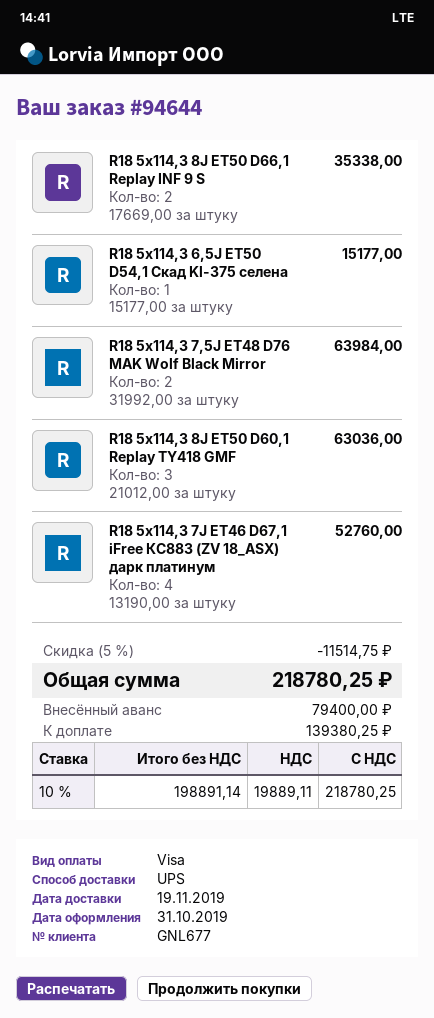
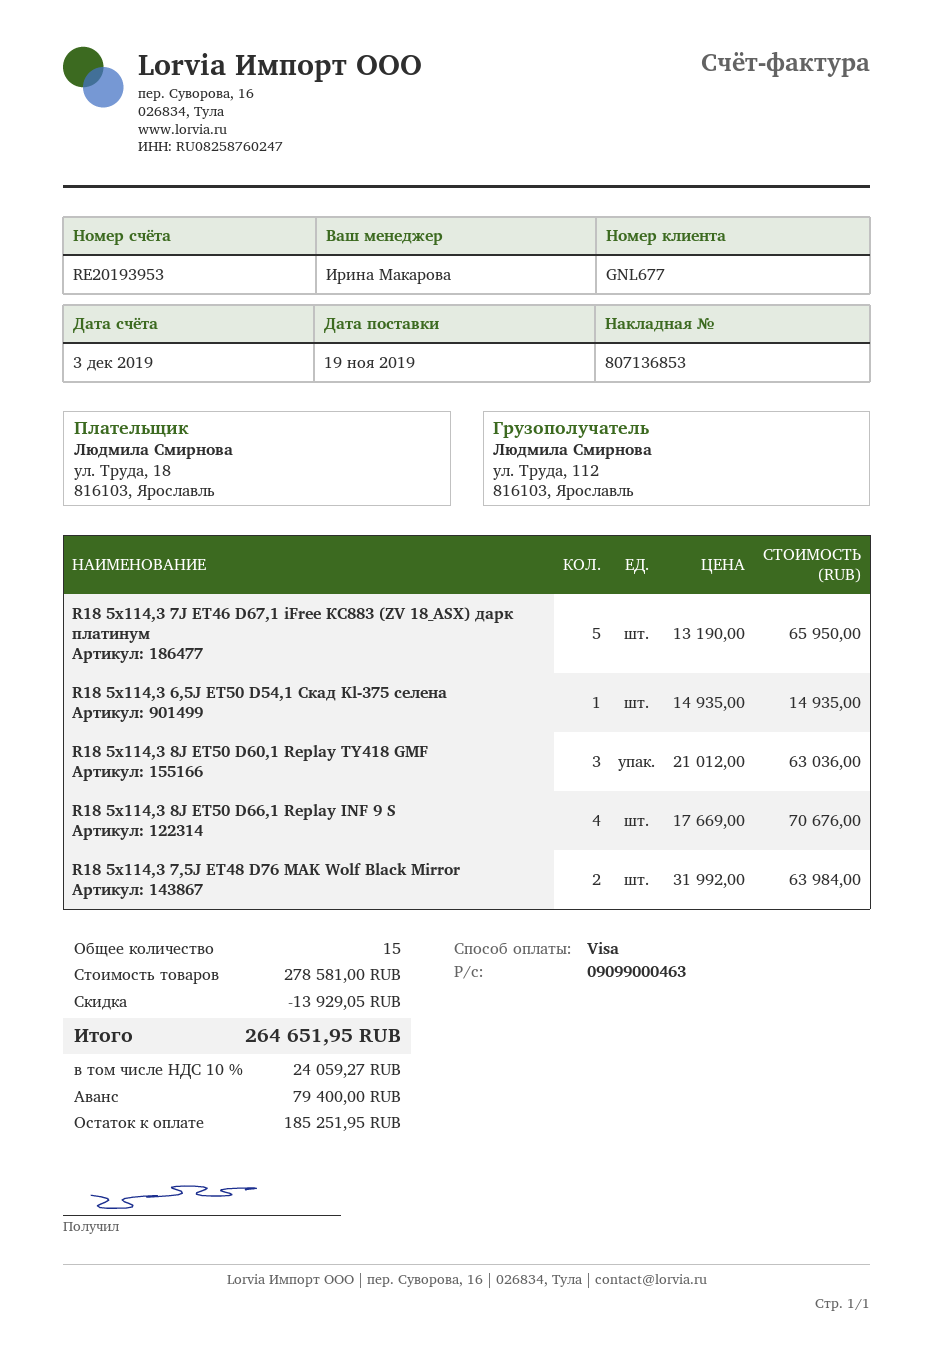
R18 5x114,3 8J ET50 D66,1 Replay INF 9 S: 2 x 17669.00 = 35338.00 -> 4 x 17669.00 = 70676.00
R18 5x114,3 6,5J ET50 D54,1 Скад Kl-375 селена: 1 x 15177.00 = 15177.00 -> 1 x 14935.00 = 14935.00
R18 5x114,3 7J ET46 D67,1 iFree КС883 (ZV 18_ASX) дарк платинум: 4 x 13190.00 = 52760.00 -> 5 x 13190.00 = 65950.00
discount: 11514.75 -> 13929.05
tax: 10% = 19889.11 -> 10% = 24059.27
total: 218780.25 -> 264651.95
balance: 139380.25 -> 185251.95

